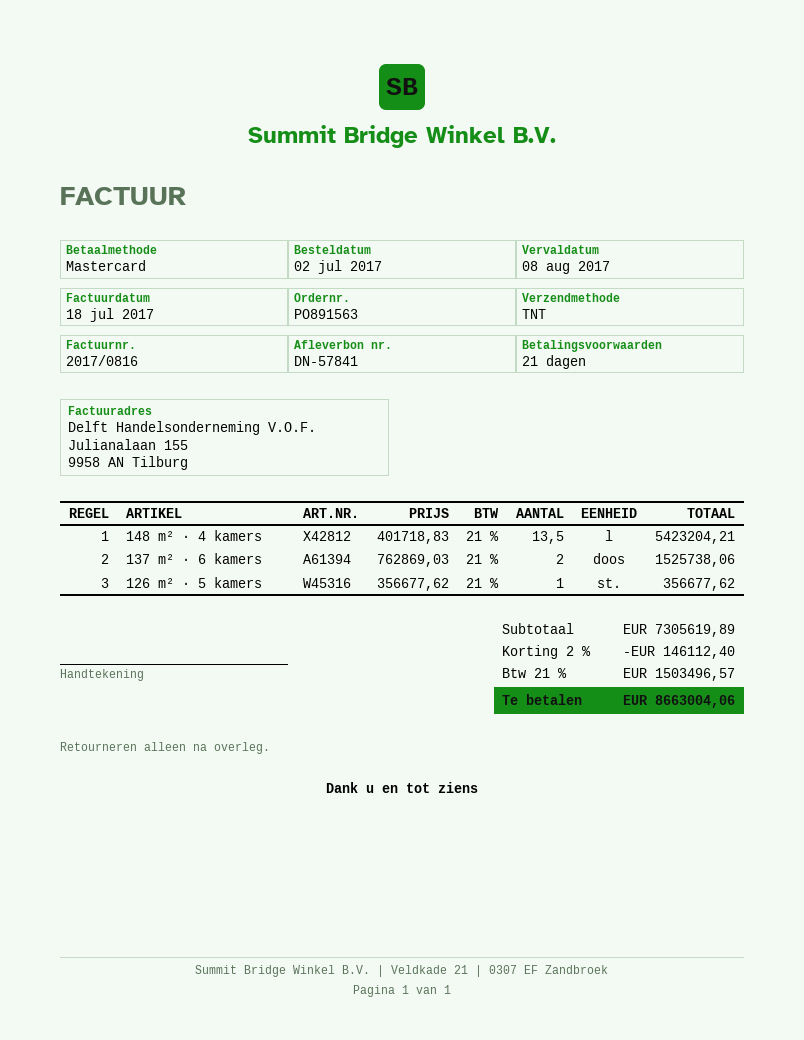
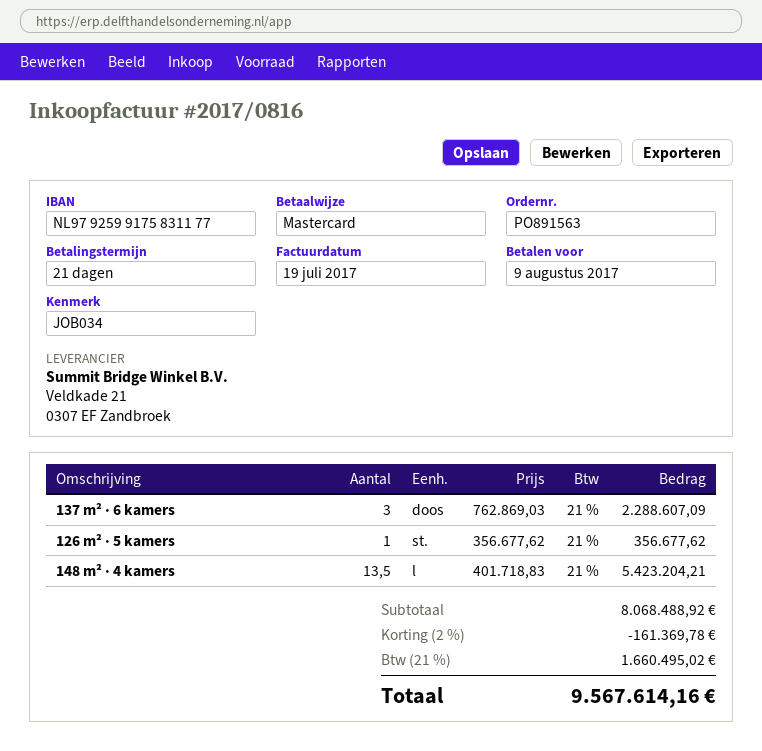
invoice date: 2017-07-18 -> 2017-07-19
due date: 2017-08-08 -> 2017-08-09
137 m² · 6 kamers: 2 x 762869.03 = 1525738.06 -> 3 x 762869.03 = 2288607.09
subtotal: 7305619.89 -> 8068488.92
discount: 2% = 146112.40 -> 2% = 161369.78
tax: 21% = 1503496.57 -> 21% = 1660495.02
total: 8663004.06 -> 9567614.16

